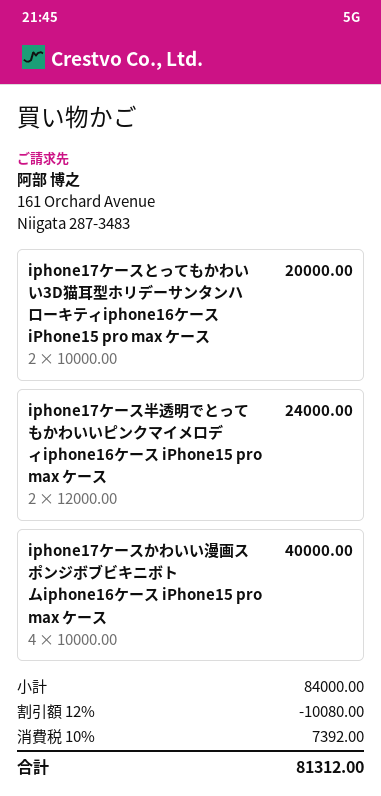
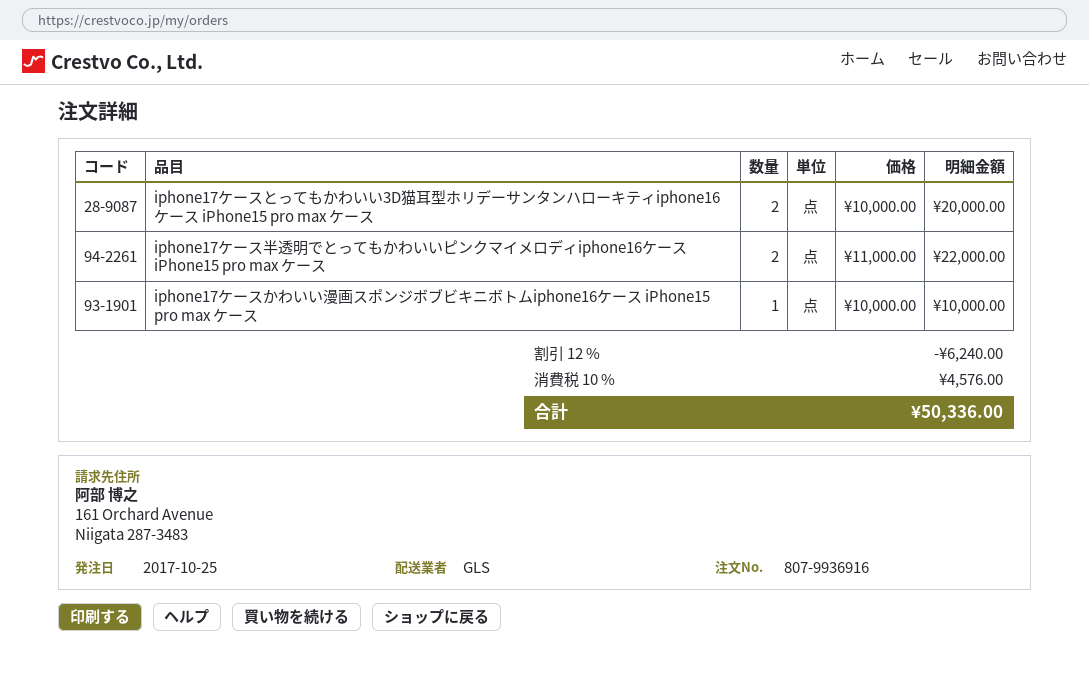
iphone17ケース半透明でとってもかわいいピンクマイメロディiphone16ケース iPhone15 pro max ケース: 2 x 12000.00 = 24000.00 -> 2 x 11000.00 = 22000.00
iphone17ケースかわいい漫画スポンジボブビキニボトムiphone16ケース iPhone15 pro max ケース: 4 x 10000.00 = 40000.00 -> 1 x 10000.00 = 10000.00
discount: 12% = 10080.00 -> 12% = 6240.00
tax: 10% = 7392.00 -> 10% = 4576.00
total: 81312.00 -> 50336.00

